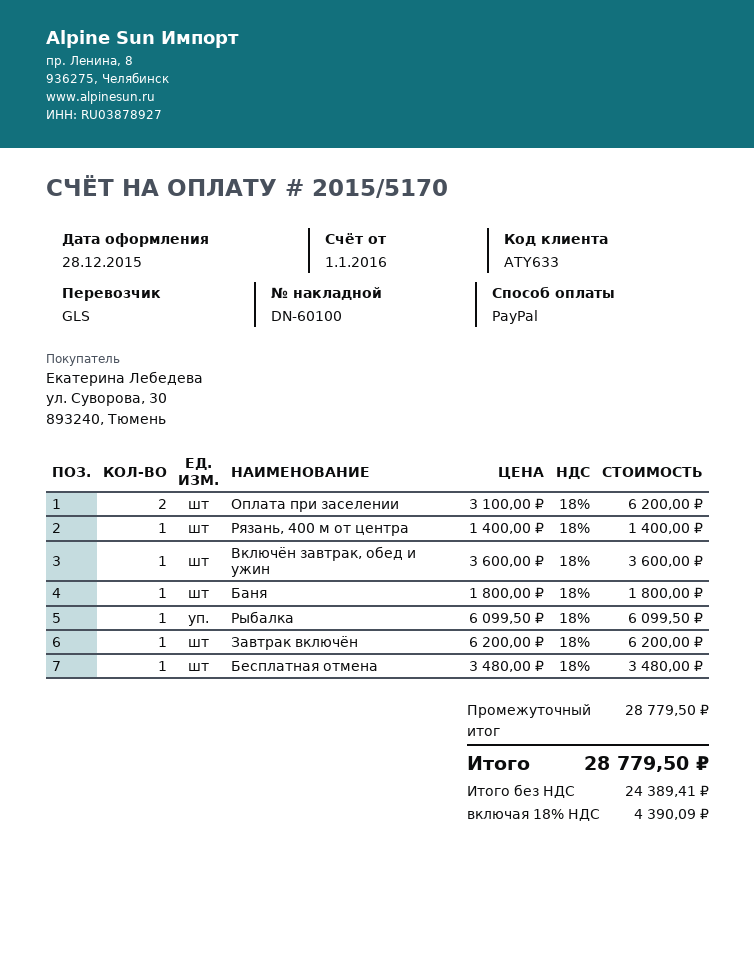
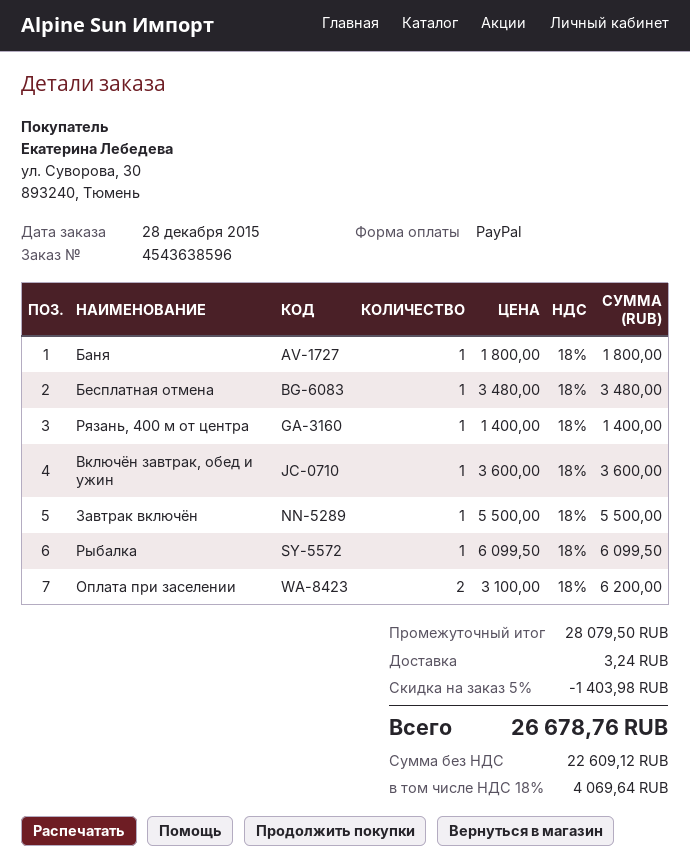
Завтрак включён: 1 x 6200.00 = 6200.00 -> 1 x 5500.00 = 5500.00
subtotal: 28779.50 -> 28079.50
discount: none -> 5% = 1403.98
shipping: none -> 3.24
net: 24389.41 -> 22609.12
tax: 18% = 4390.09 -> 18% = 4069.64
total: 28779.50 -> 26678.76

